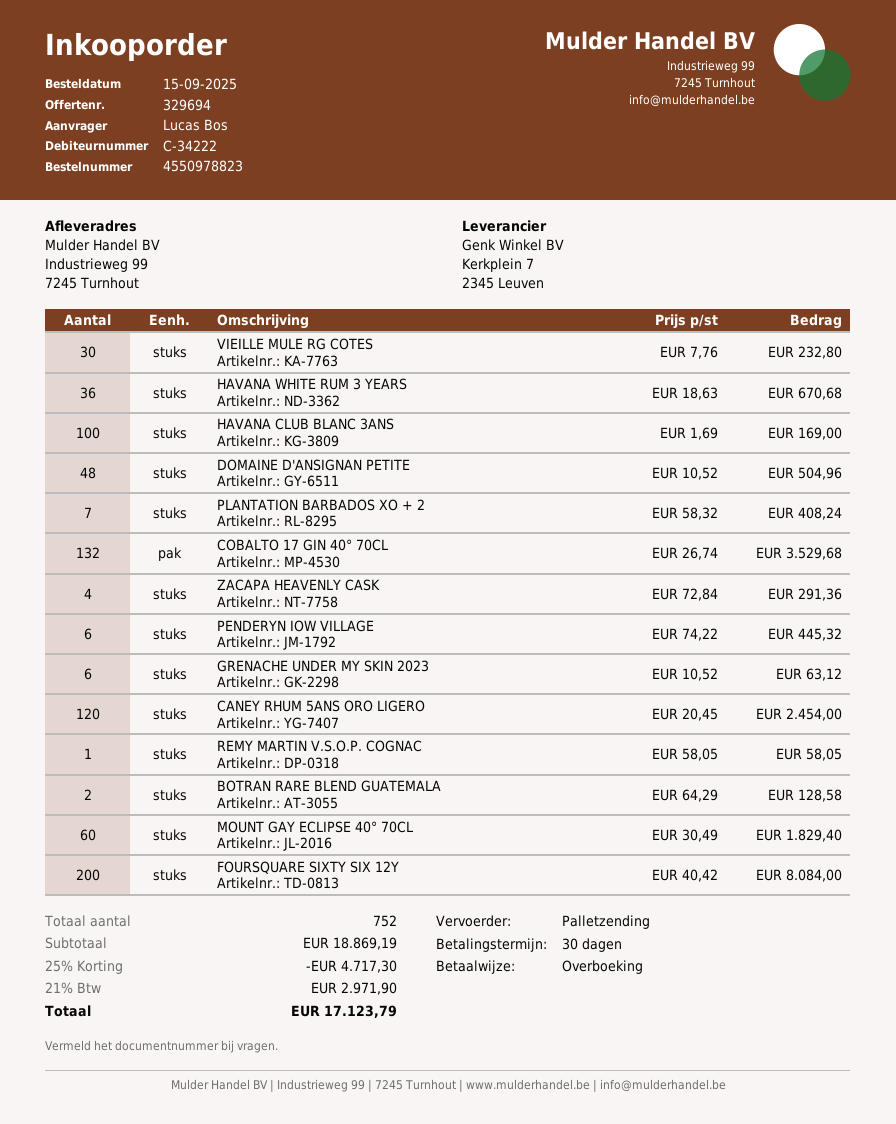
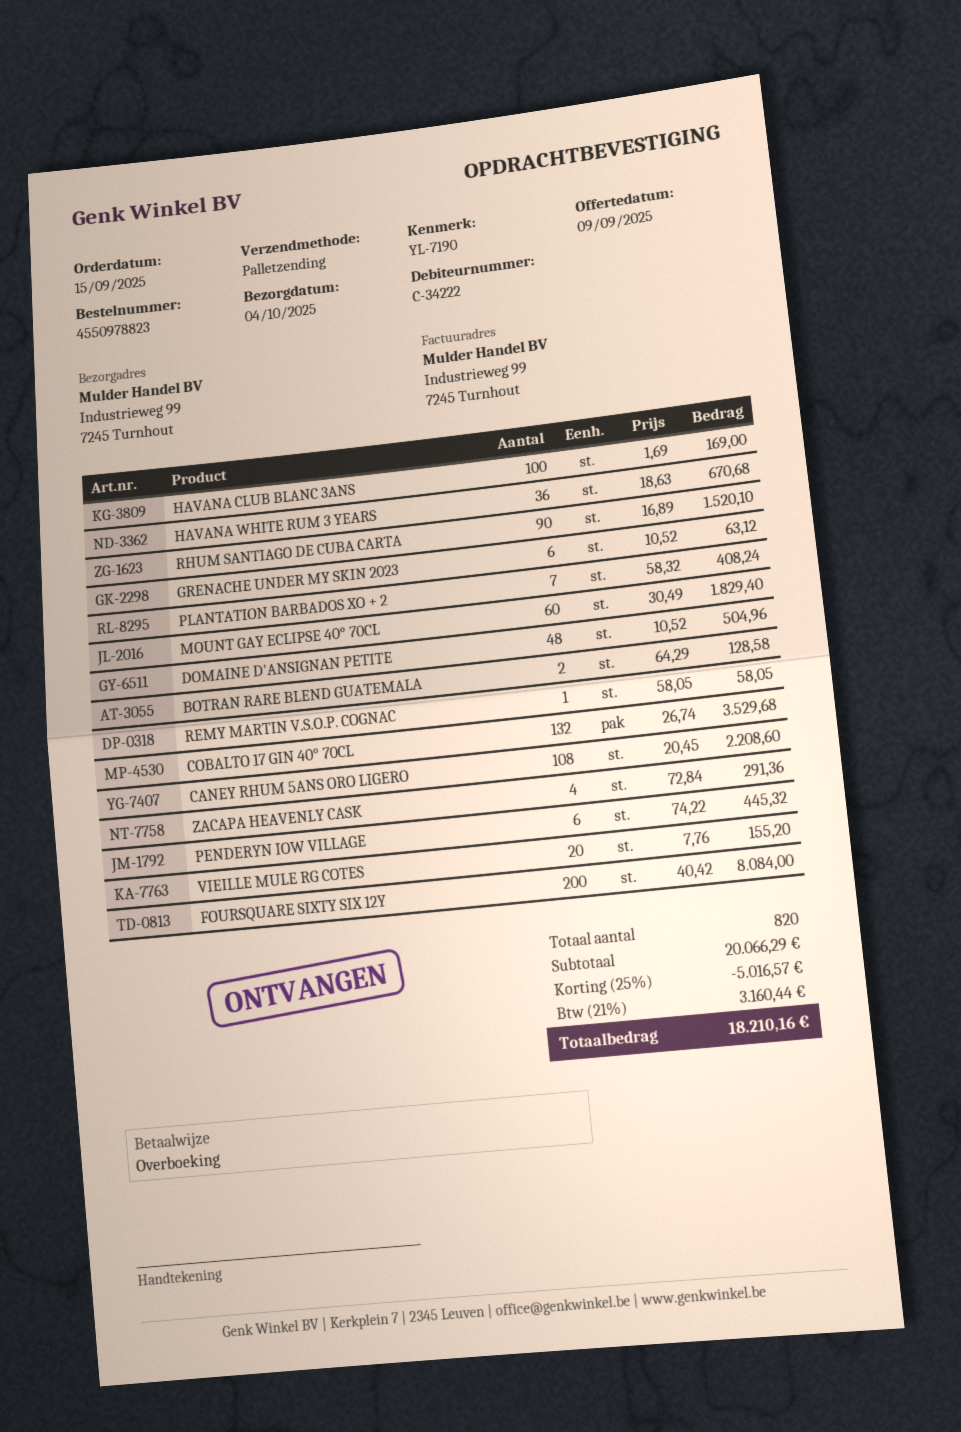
VIEILLE MULE RG COTES: 30 x 7.76 = 232.80 -> 20 x 7.76 = 155.20
CANEY RHUM 5ANS ORO LIGERO: 120 x 20.45 = 2454.00 -> 108 x 20.45 = 2208.60
RHUM SANTIAGO DE CUBA CARTA: none -> 90 x 16.89 = 1520.10
total quantity: 752 -> 820
subtotal: 18869.19 -> 20066.29
discount: 25% = 4717.30 -> 25% = 5016.57
tax: 21% = 2971.90 -> 21% = 3160.44
total: 17123.79 -> 18210.16

